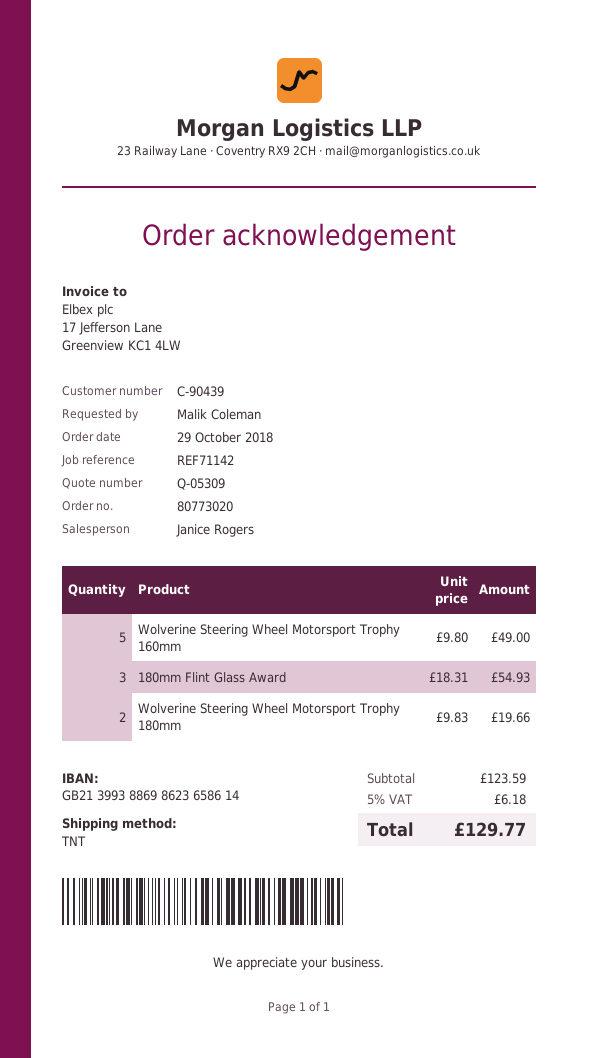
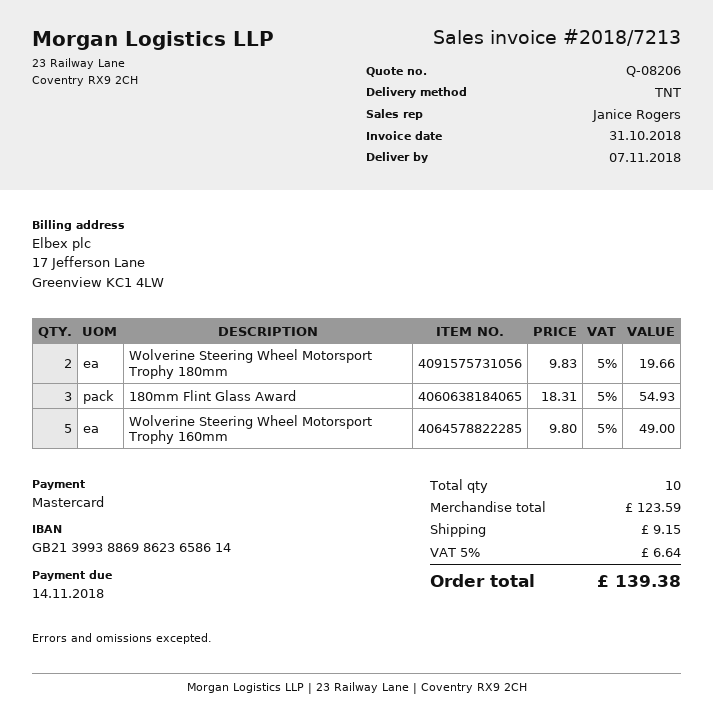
quote number: Q-05309 -> Q-08206
shipping: none -> 9.15
tax: 5% = 6.18 -> 5% = 6.64
total: 129.77 -> 139.38

